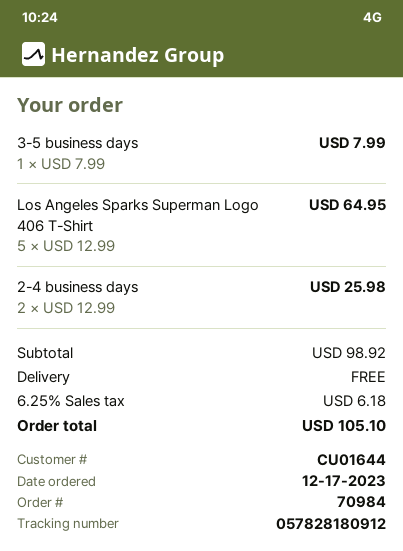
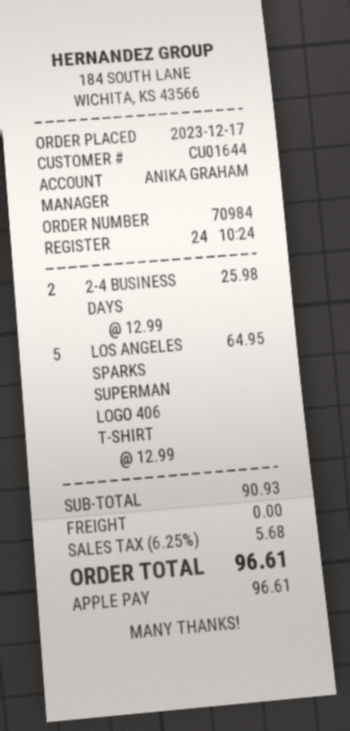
3-5 business days: 1 x 7.99 = 7.99 -> none
subtotal: 98.92 -> 90.93
tax: 6.25% = 6.18 -> 6.25% = 5.68
total: 105.10 -> 96.61

